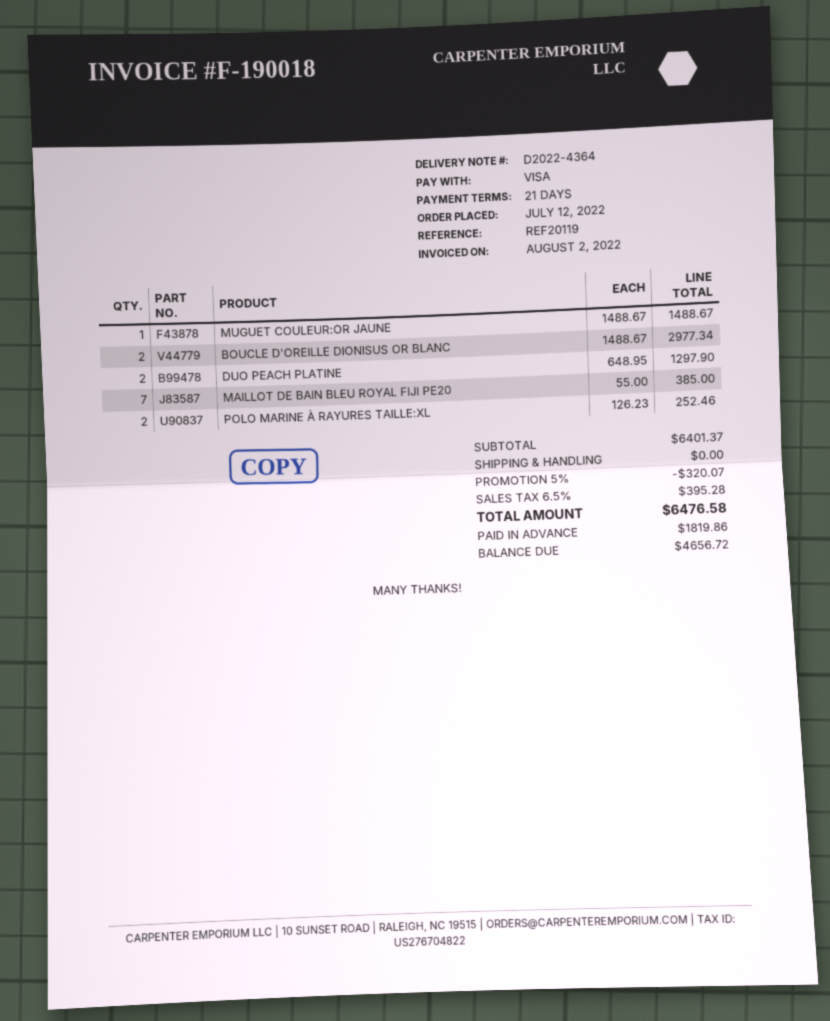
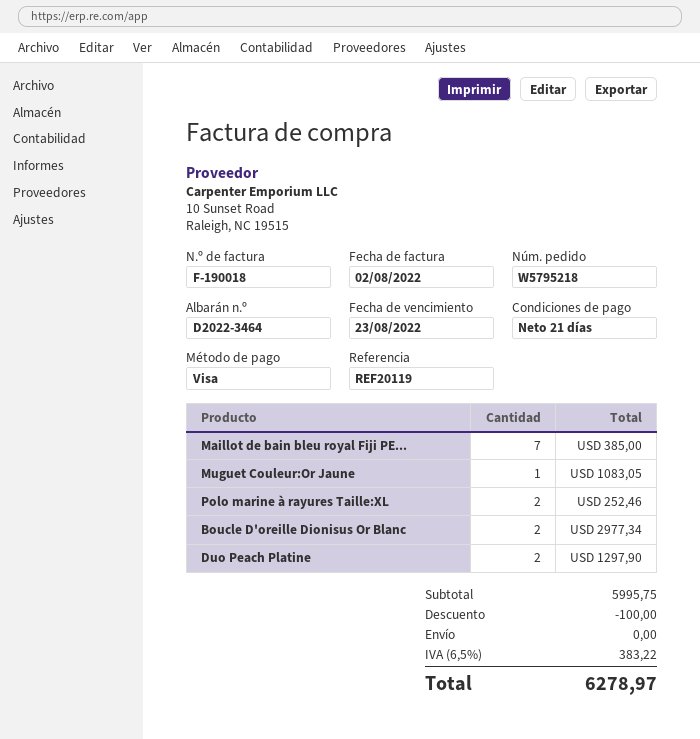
delivery note number: D2022-4364 -> D2022-3464
MUGUET COULEUR:OR JAUNE: 1 for 1488.67 -> 1 for 1083.05
subtotal: 6401.37 -> 5995.75
discount: 320.07 -> 100.00
tax: 6.5% = 395.28 -> 6.5% = 383.22
total: 6476.58 -> 6278.97

